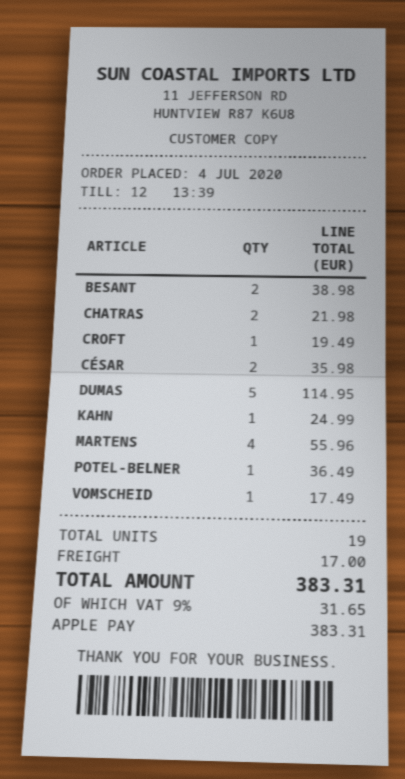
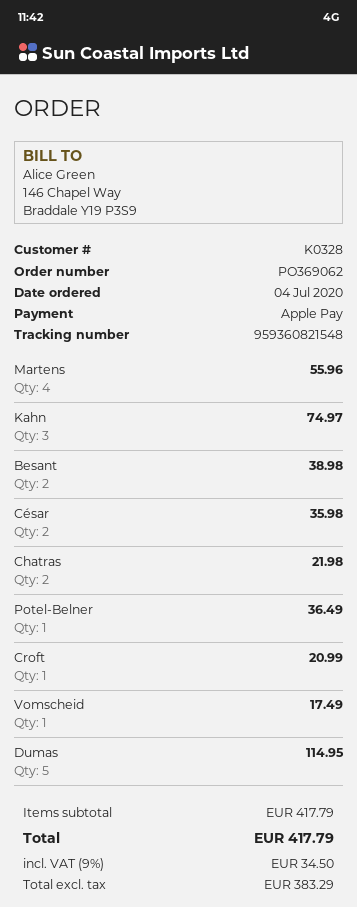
CROFT: 1 for 19.49 -> 1 for 20.99
KAHN: 1 for 24.99 -> 3 for 74.97
shipping: 17.00 -> none
tax: 9% = 31.65 -> 9% = 34.50
total: 383.31 -> 417.79

